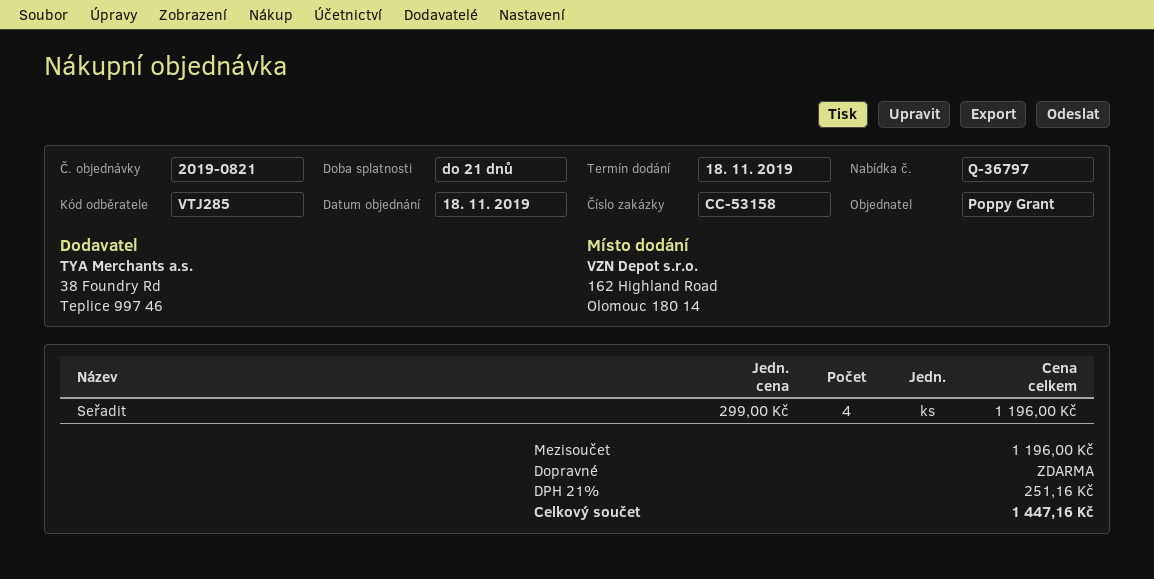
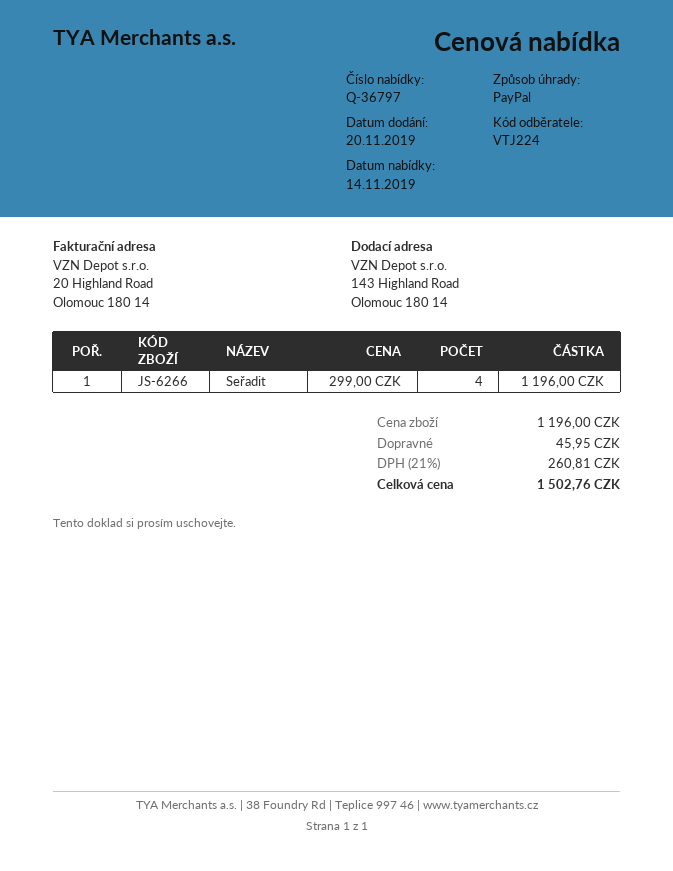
delivery date: 2019-11-18 -> 2019-11-20
customer number: VTJ285 -> VTJ224
ship to: 162 Highland Road, Olomouc 180 14 -> 143 Highland Road, Olomouc 180 14
shipping: 0.00 -> 45.95
tax: 21% = 251.16 -> 21% = 260.81
total: 1447.16 -> 1502.76

